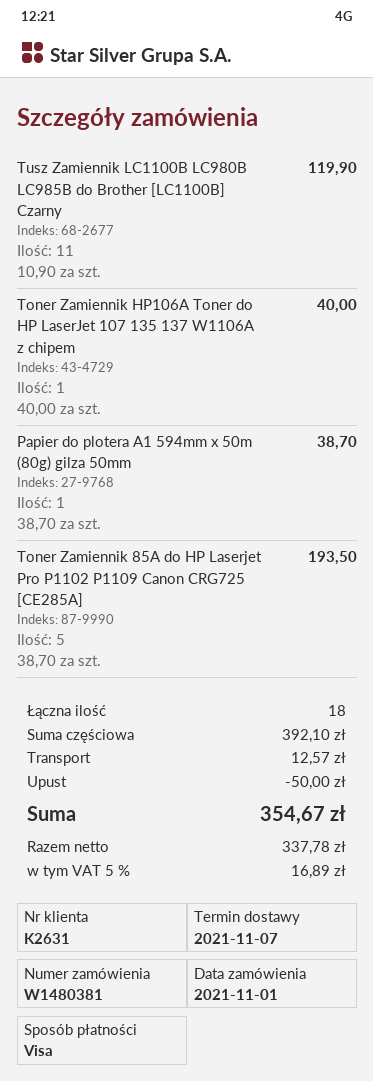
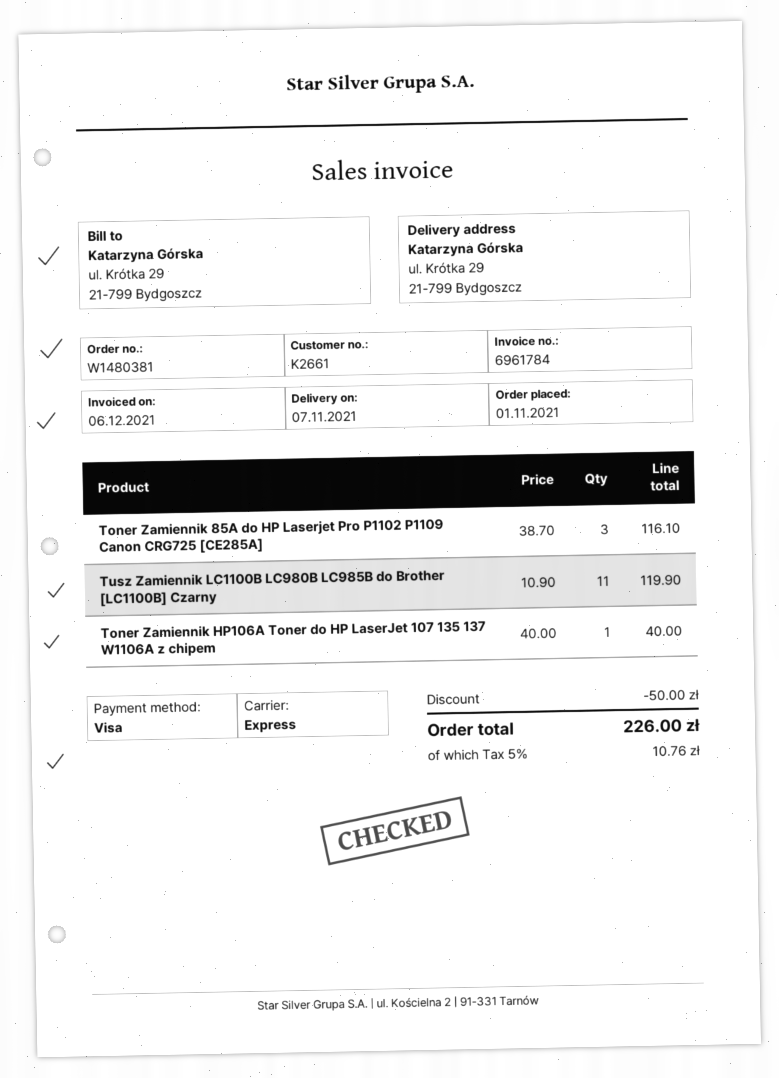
customer number: K2631 -> K2661
Papier do plotera A1 594mm x 50m (80g) gilza 50mm: 1 x 38.70 = 38.70 -> none
Toner Zamiennik 85A do HP Laserjet Pro P1102 P1109 Canon CRG725 [CE285A]: 5 x 38.70 = 193.50 -> 3 x 38.70 = 116.10
shipping: 12.57 -> none
tax: 5% = 16.89 -> 5% = 10.76
total: 354.67 -> 226.00

